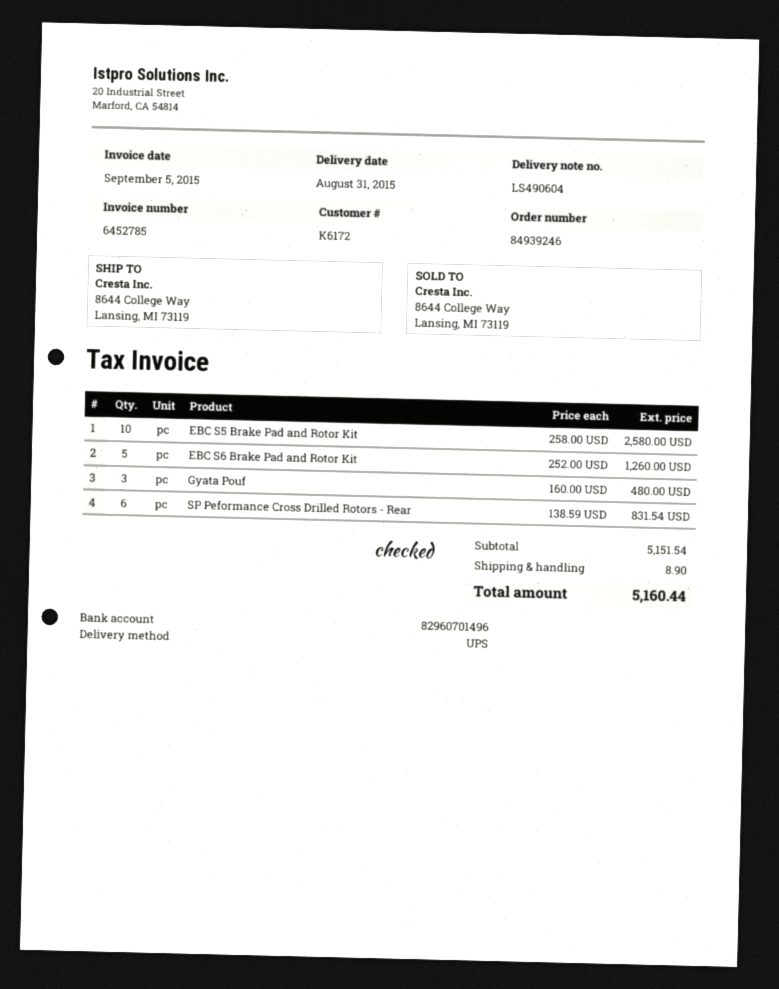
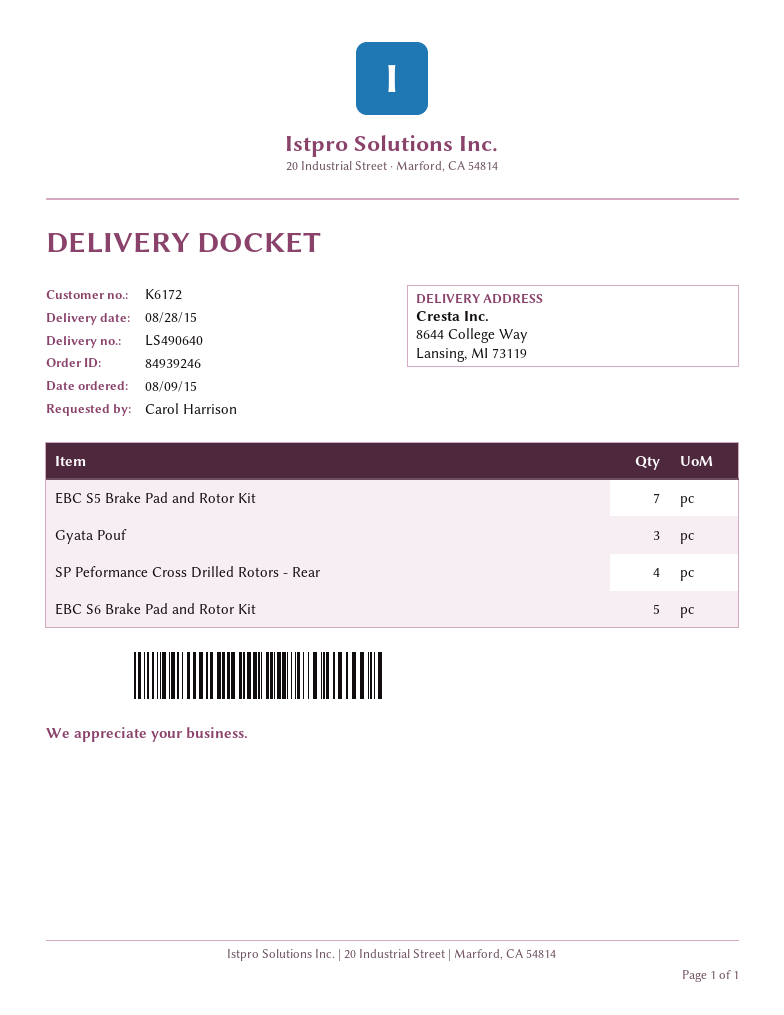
delivery note number: LS490604 -> LS490640
delivery date: 2015-08-31 -> 2015-08-28
EBC S5 Brake Pad and Rotor Kit: 10 -> 7
SP Peformance Cross Drilled Rotors - Rear: 6 -> 4

